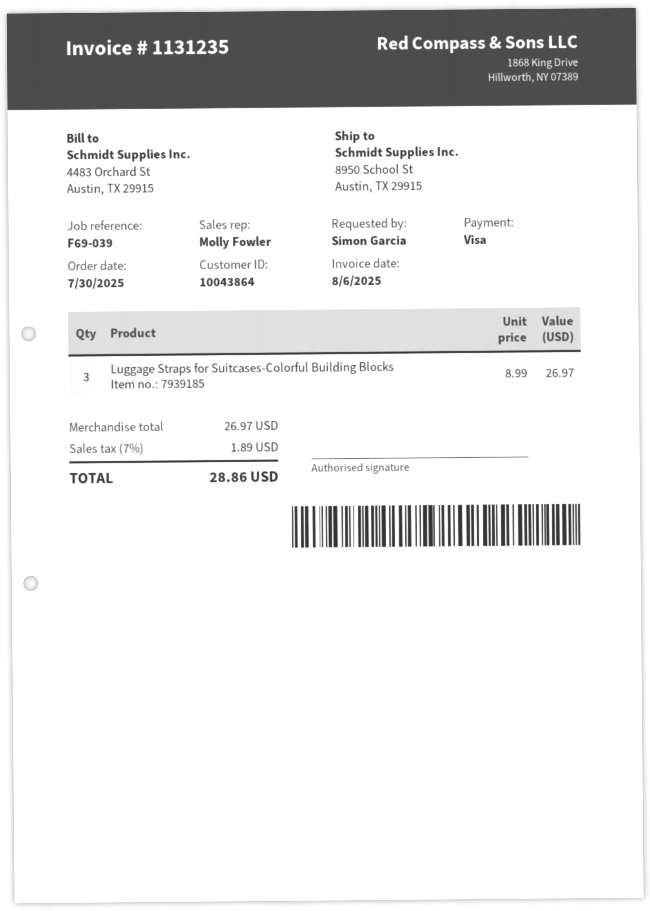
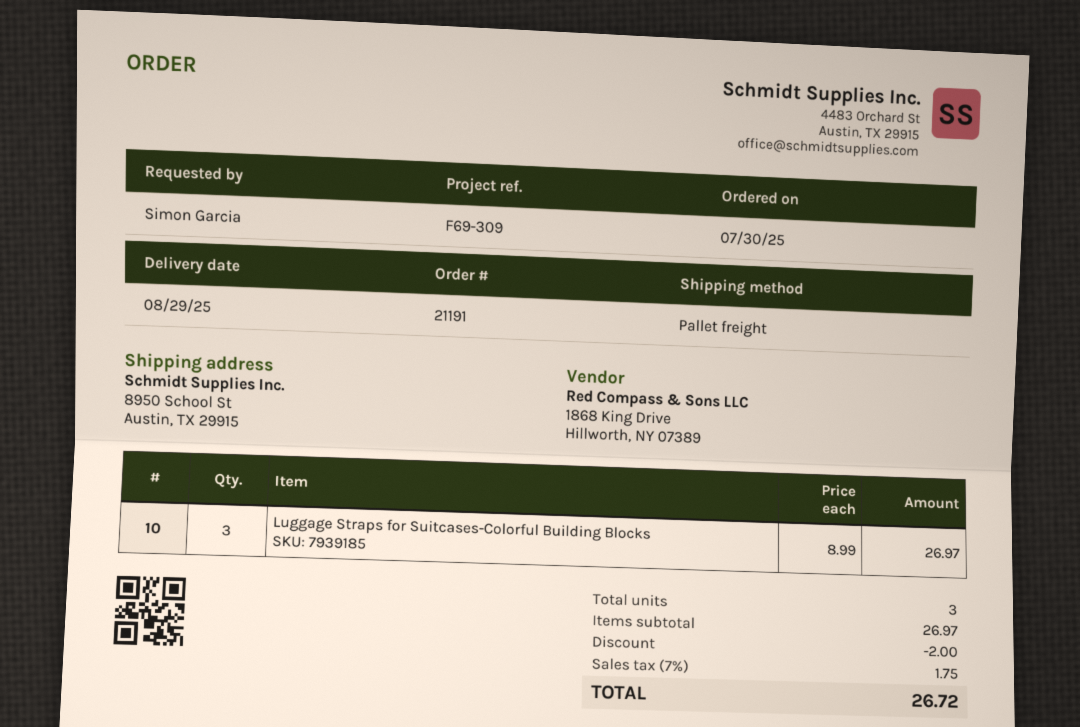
reference: F69-039 -> F69-309
discount: none -> 2.00
tax: 7% = 1.89 -> 7% = 1.75
total: 28.86 -> 26.72

